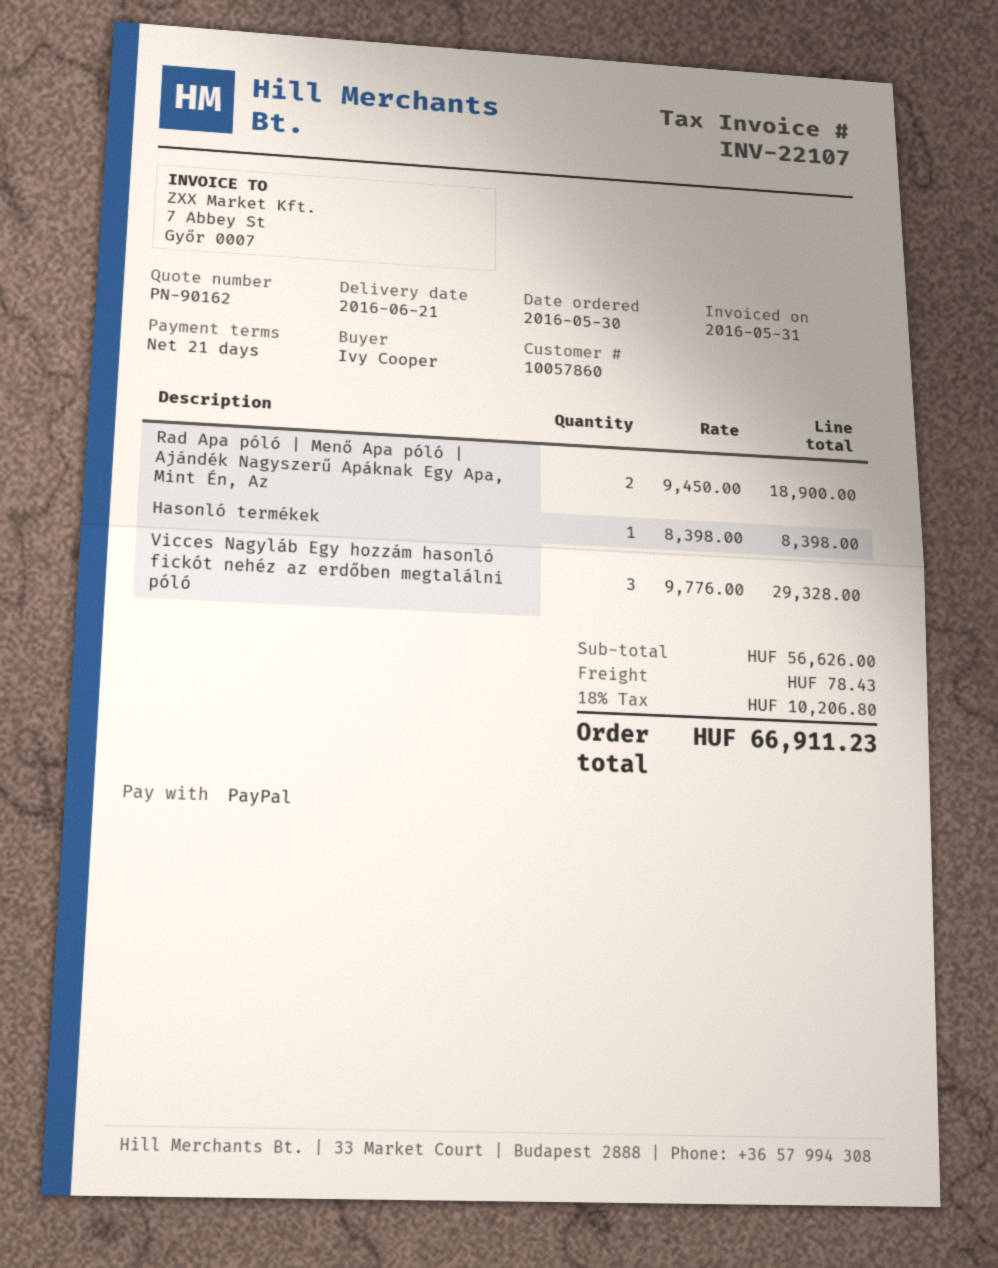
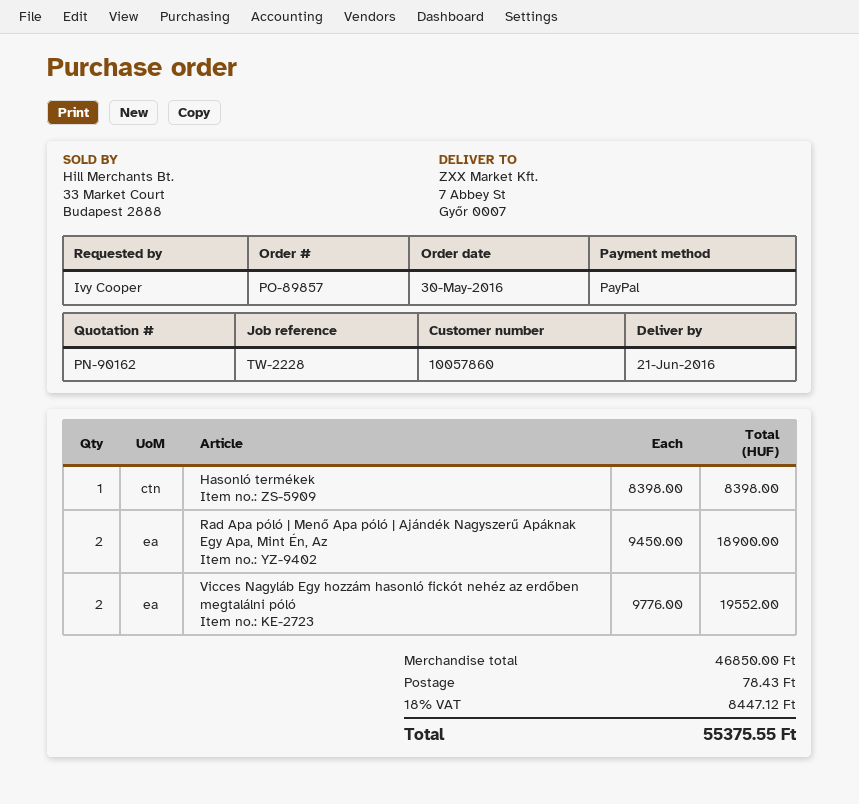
Vicces Nagyláb Egy hozzám hasonló fickót nehéz az erdőben megtalálni póló: 3 x 9776.00 = 29328.00 -> 2 x 9776.00 = 19552.00
subtotal: 56626.00 -> 46850.00
tax: 18% = 10206.80 -> 18% = 8447.12
total: 66911.23 -> 55375.55

